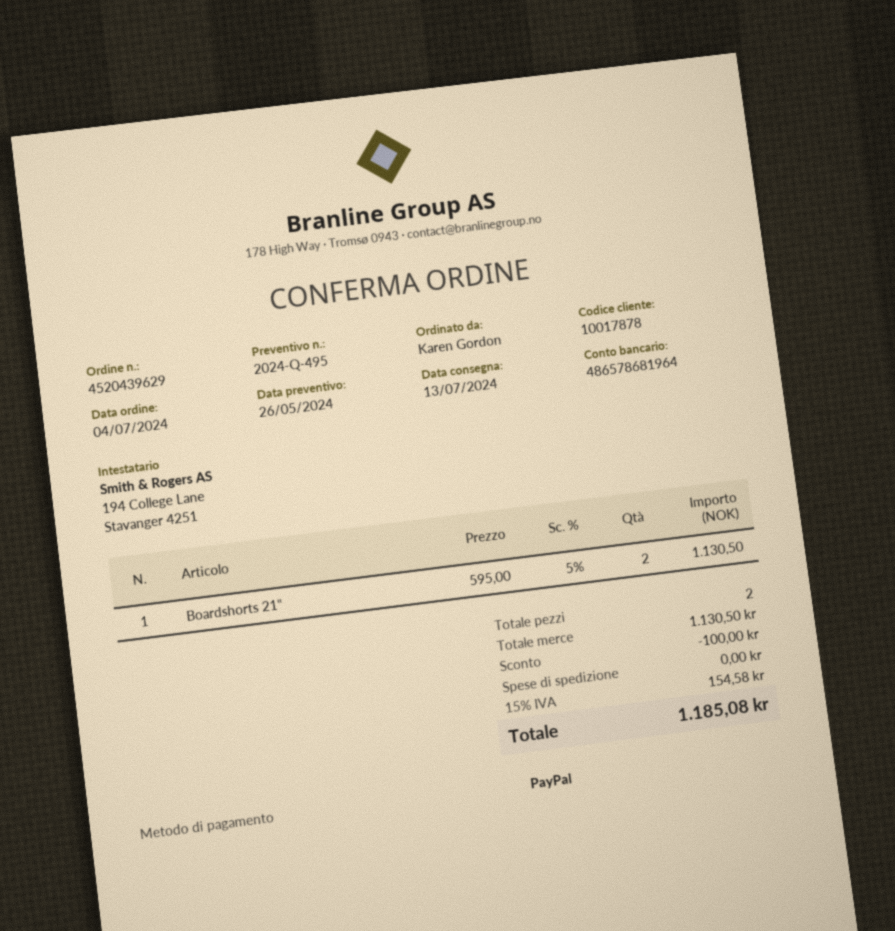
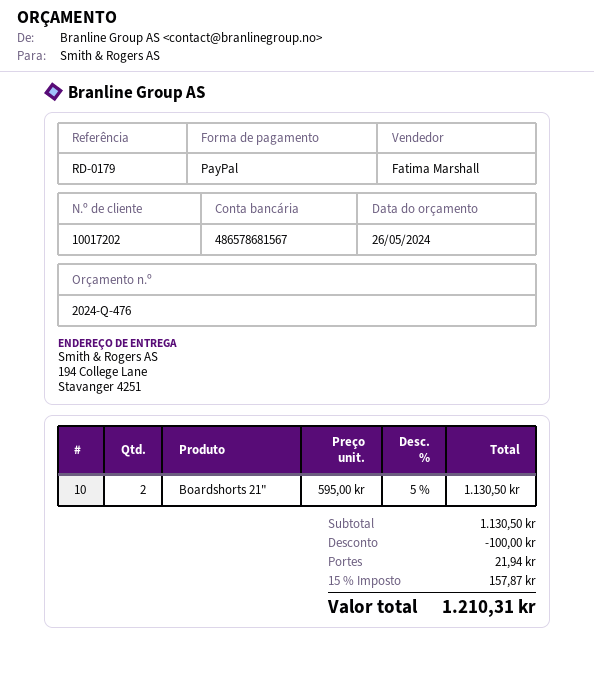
quote number: 2024-Q-495 -> 2024-Q-476
customer number: 10017878 -> 10017202
bank account: 486578681964 -> 486578681567
shipping: 0.00 -> 21.94
tax: 15% = 154.58 -> 15% = 157.87
total: 1185.08 -> 1210.31

